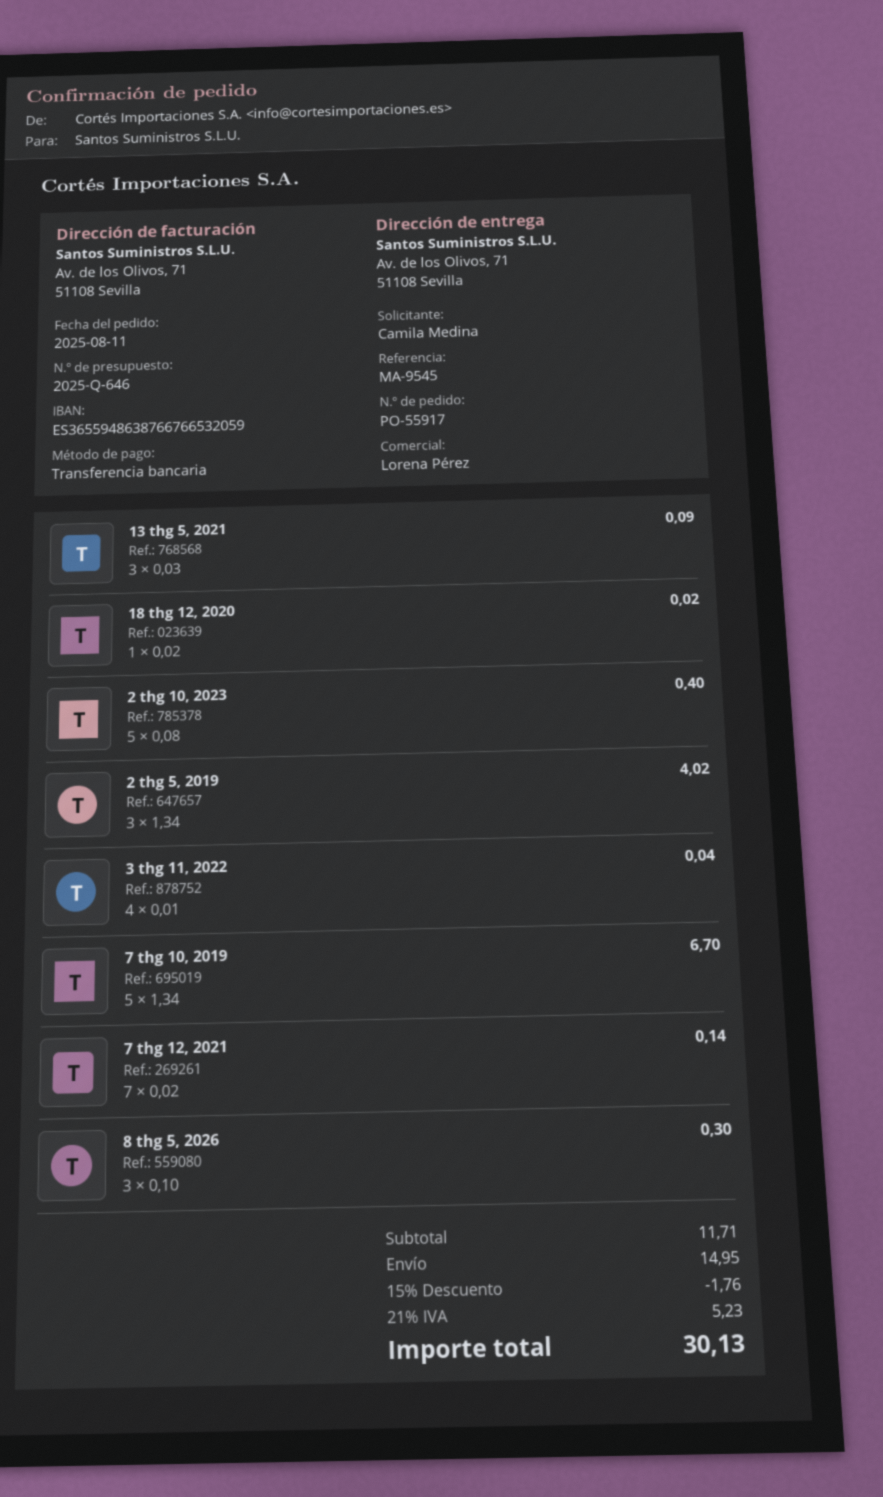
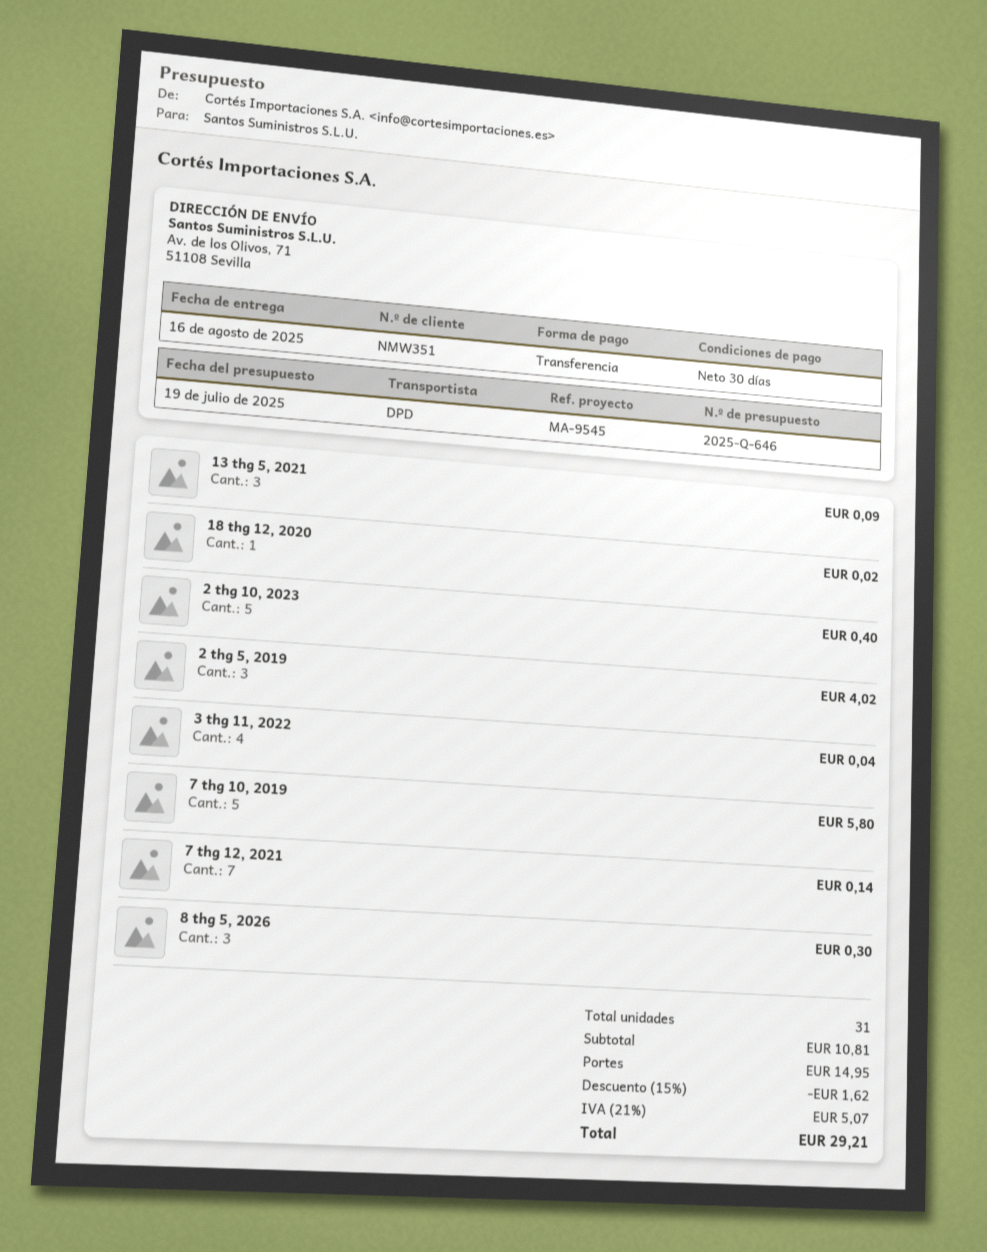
7 thg 10, 2019: 5 for 6.70 -> 5 for 5.80
subtotal: 11.71 -> 10.81
discount: 15% = 1.76 -> 15% = 1.62
tax: 21% = 5.23 -> 21% = 5.07
total: 30.13 -> 29.21

